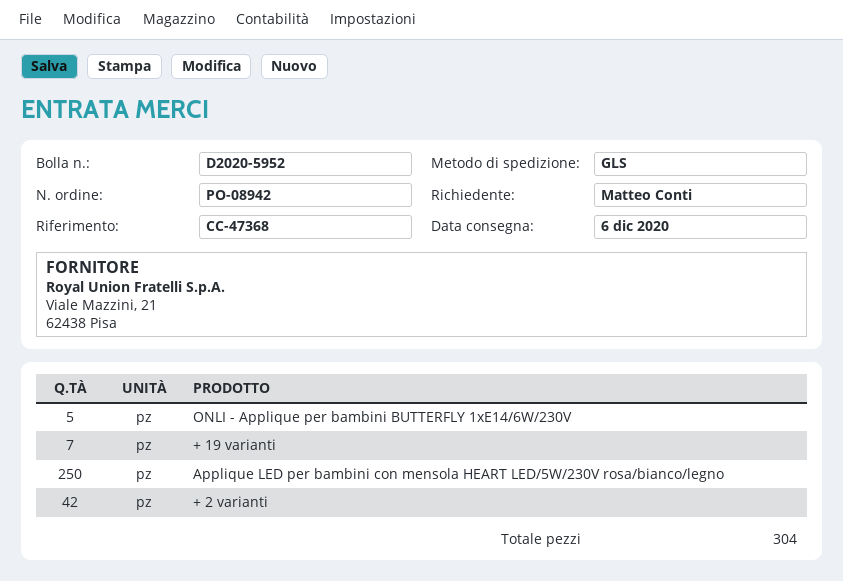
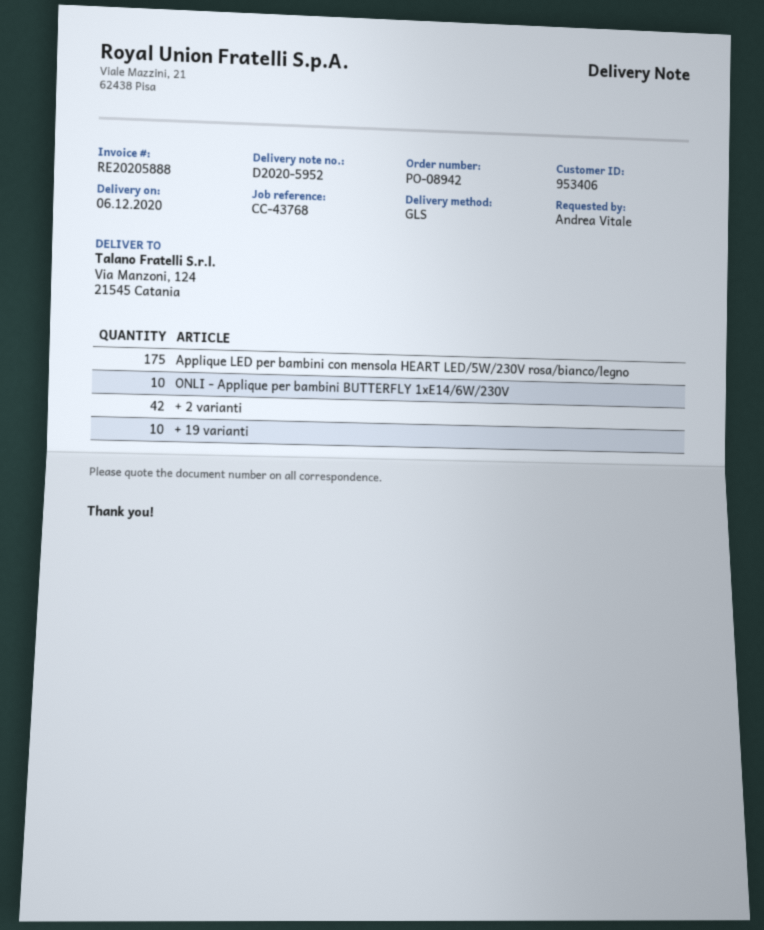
reference: CC-47368 -> CC-43768
ordered by: Matteo Conti -> Andrea Vitale
ONLI - Applique per bambini BUTTERFLY 1xE14/6W/230V: 5 -> 10
+ 19 varianti: 7 -> 10
Applique LED per bambini con mensola HEART LED/5W/230V rosa/bianco/legno: 250 -> 175

